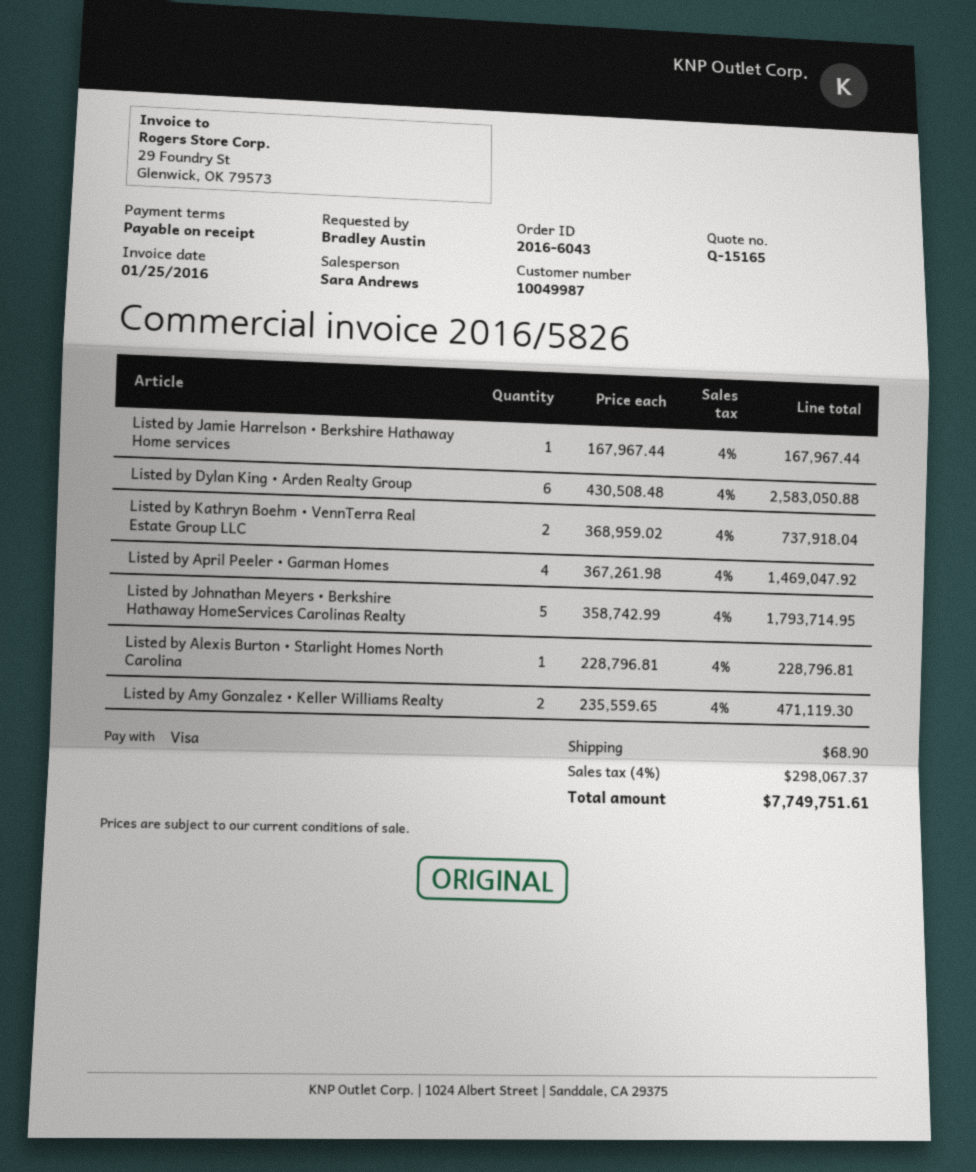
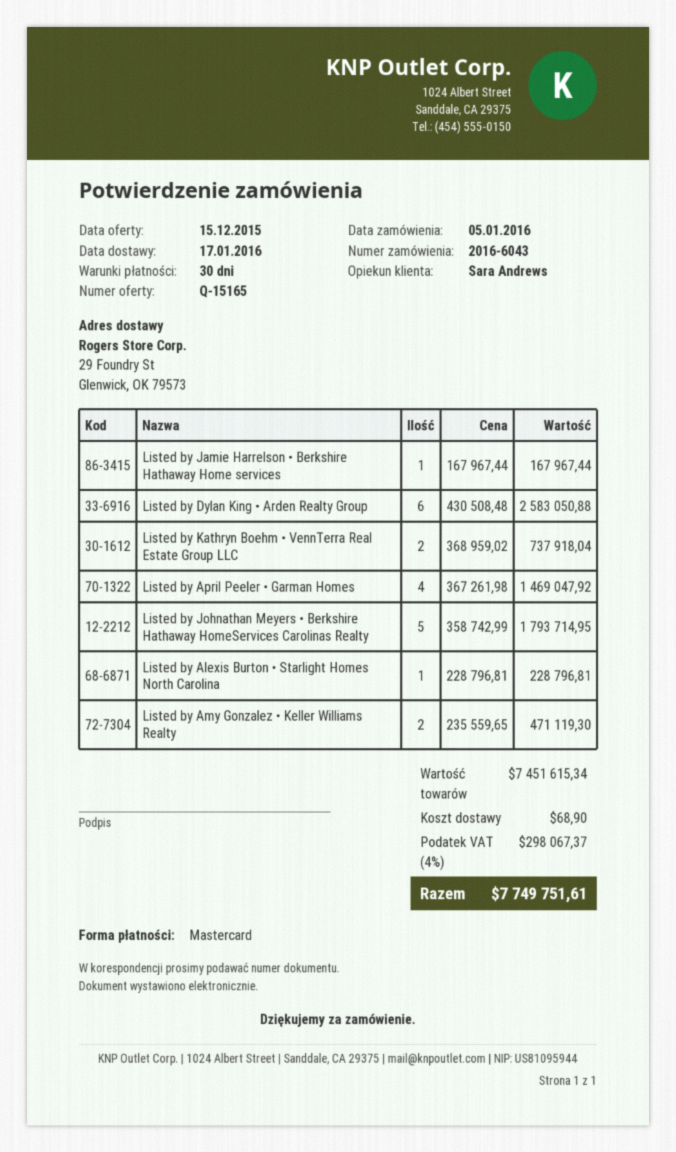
payment terms: on receipt -> 30 days
payment method: Visa -> Mastercard

